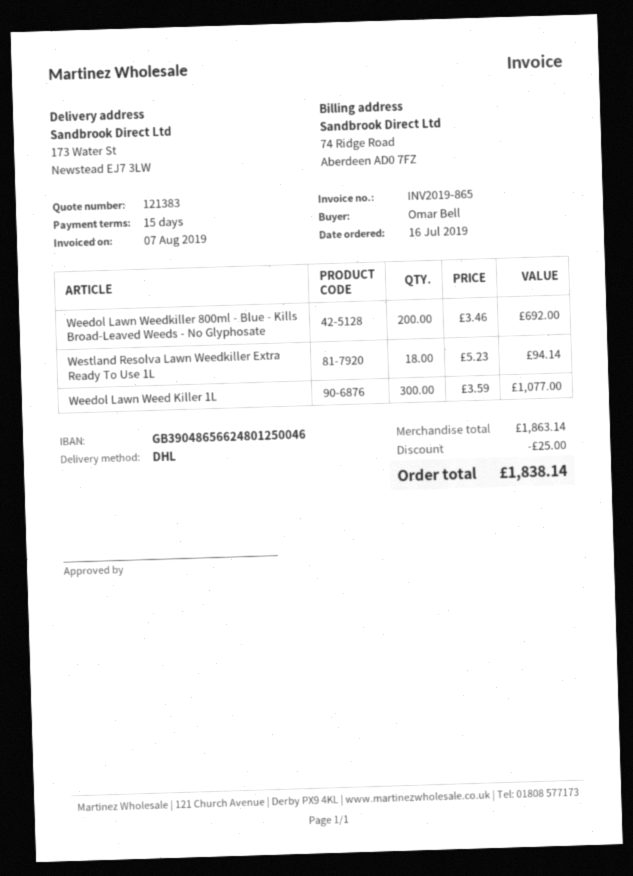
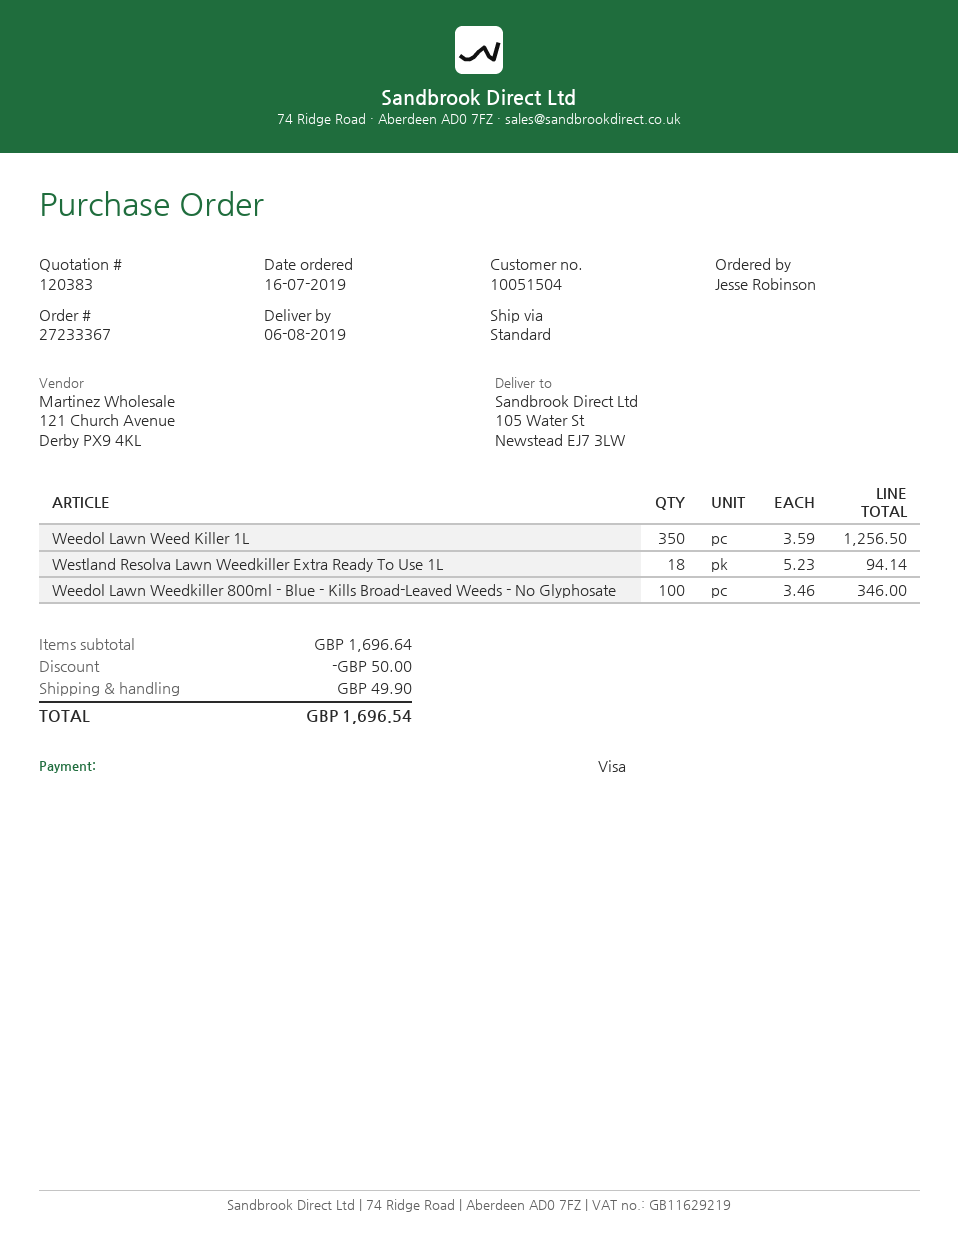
quote number: 121383 -> 120383
ordered by: Omar Bell -> Jesse Robinson
shipping method: DHL -> standard
ship to: 173 Water St, Newstead EJ7 3LW -> 105 Water St, Newstead EJ7 3LW
Weedol Lawn Weedkiller 800ml - Blue - Kills Broad-Leaved Weeds - No Glyphosate: 200 x 3.46 = 692.00 -> 100 x 3.46 = 346.00
Weedol Lawn Weed Killer 1L: 300 x 3.59 = 1077.00 -> 350 x 3.59 = 1256.50
subtotal: 1863.14 -> 1696.64
discount: 25.00 -> 50.00
shipping: none -> 49.90
total: 1838.14 -> 1696.54

